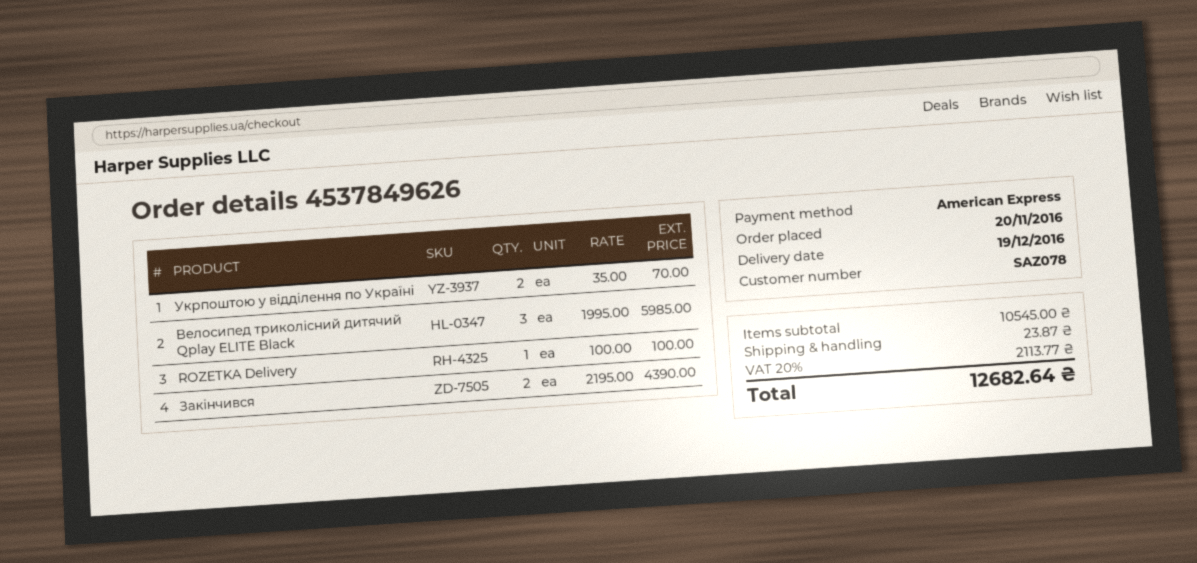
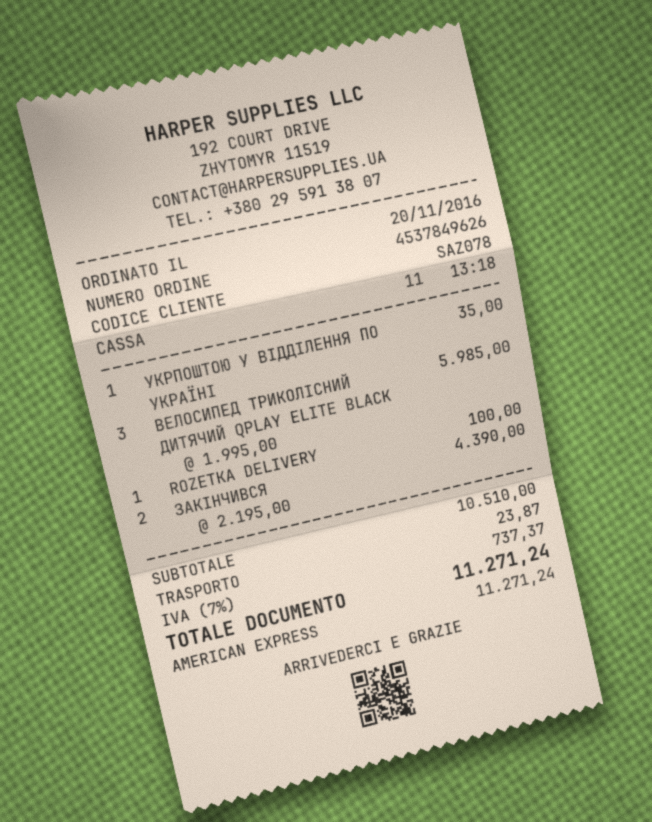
Укрпоштою у відділення по Україні: 2 x 35.00 = 70.00 -> 1 x 35.00 = 35.00
subtotal: 10545.00 -> 10510.00
tax: 20% = 2113.77 -> 7% = 737.37
total: 12682.64 -> 11271.24

